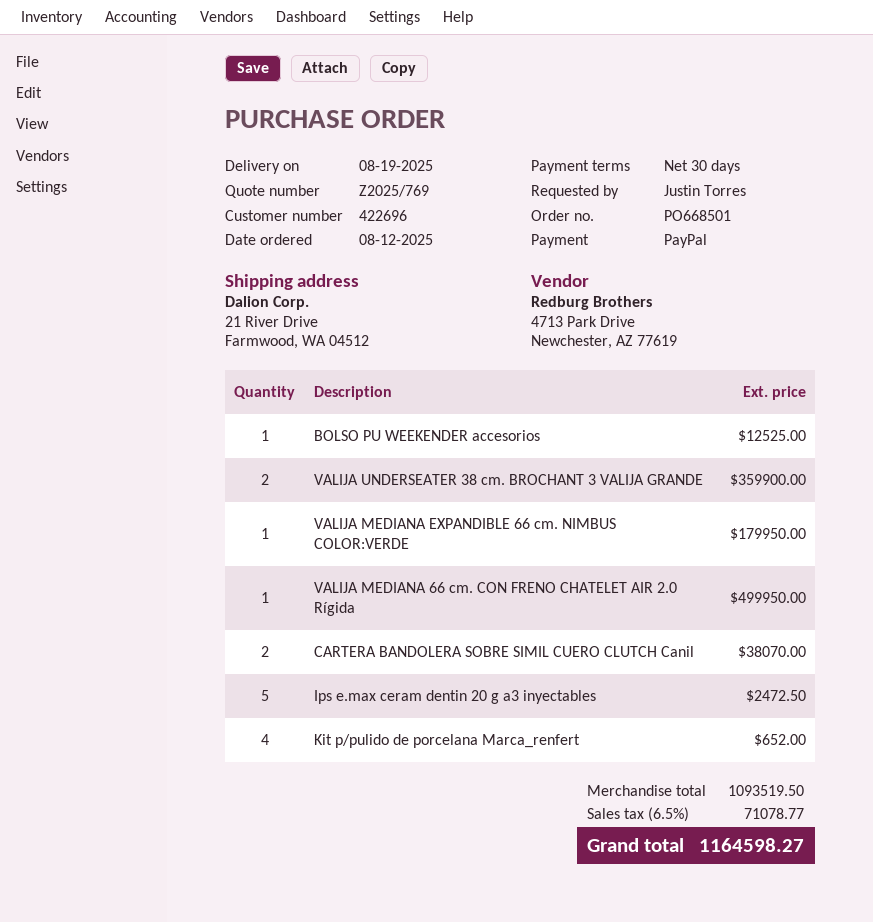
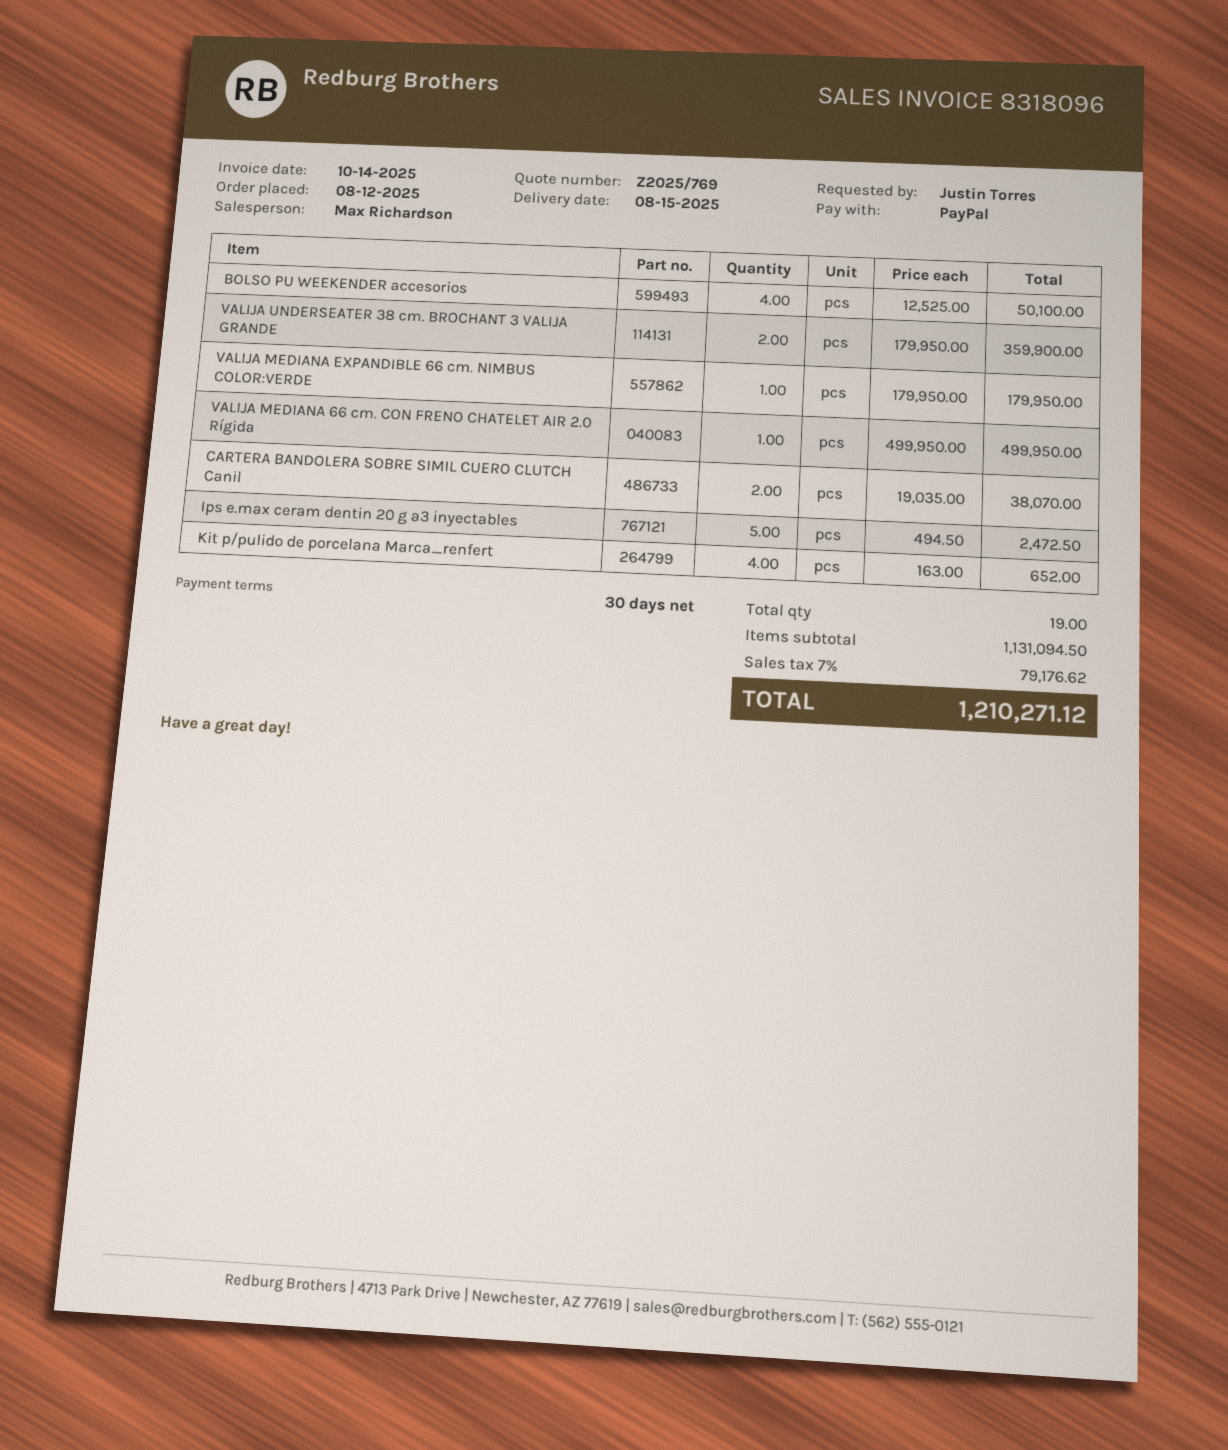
delivery date: 2025-08-19 -> 2025-08-15
BOLSO PU WEEKENDER accesorios: 1 for 12525.00 -> 4 for 50100.00
subtotal: 1093519.50 -> 1131094.50
tax: 6.5% = 71078.77 -> 7% = 79176.62
total: 1164598.27 -> 1210271.12

